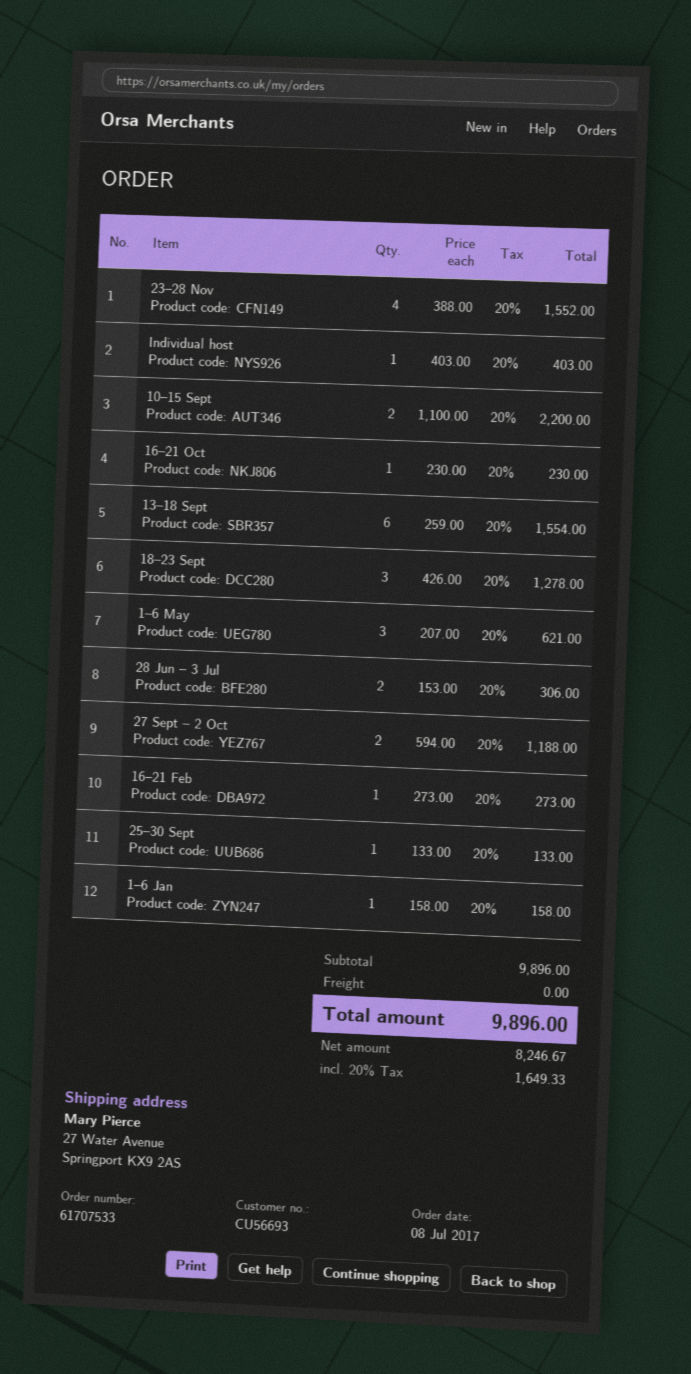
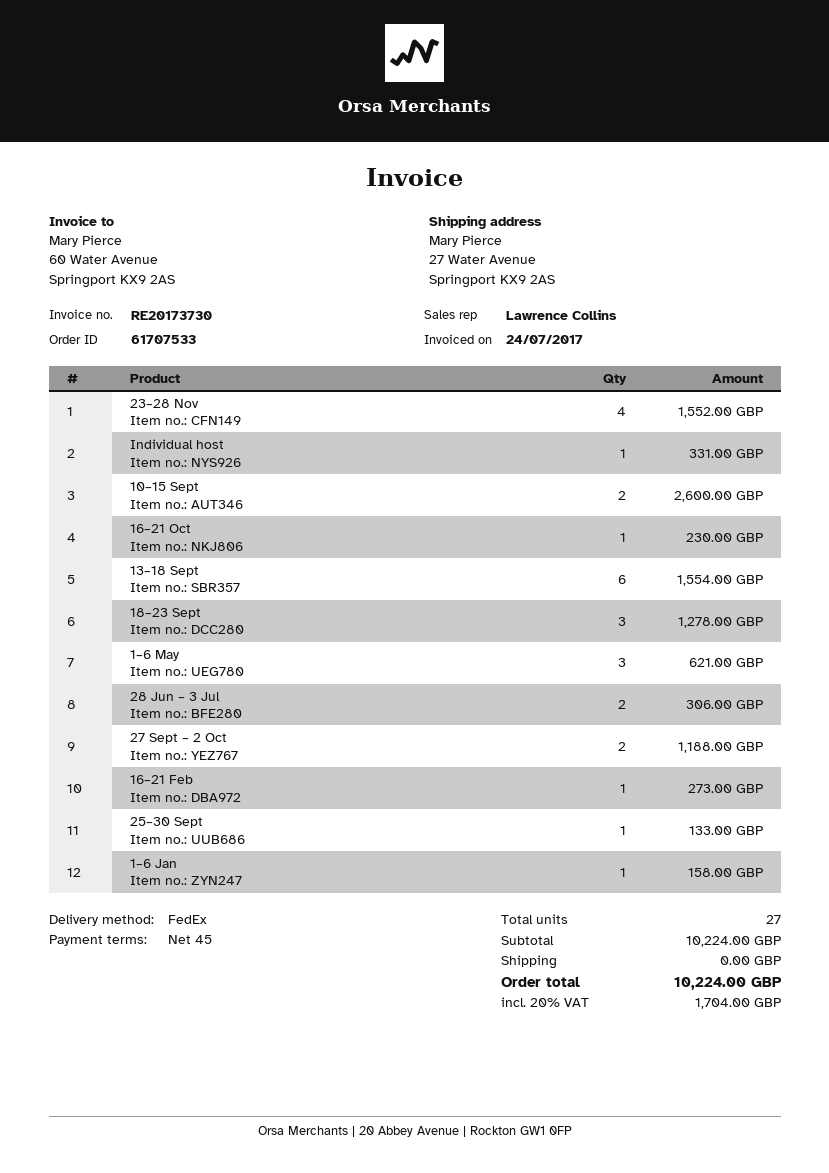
Individual host: 1 for 403.00 -> 1 for 331.00
10–15 Sept: 2 for 2200.00 -> 2 for 2600.00
subtotal: 9896.00 -> 10224.00
tax: 20% = 1649.33 -> 20% = 1704.00
total: 9896.00 -> 10224.00

